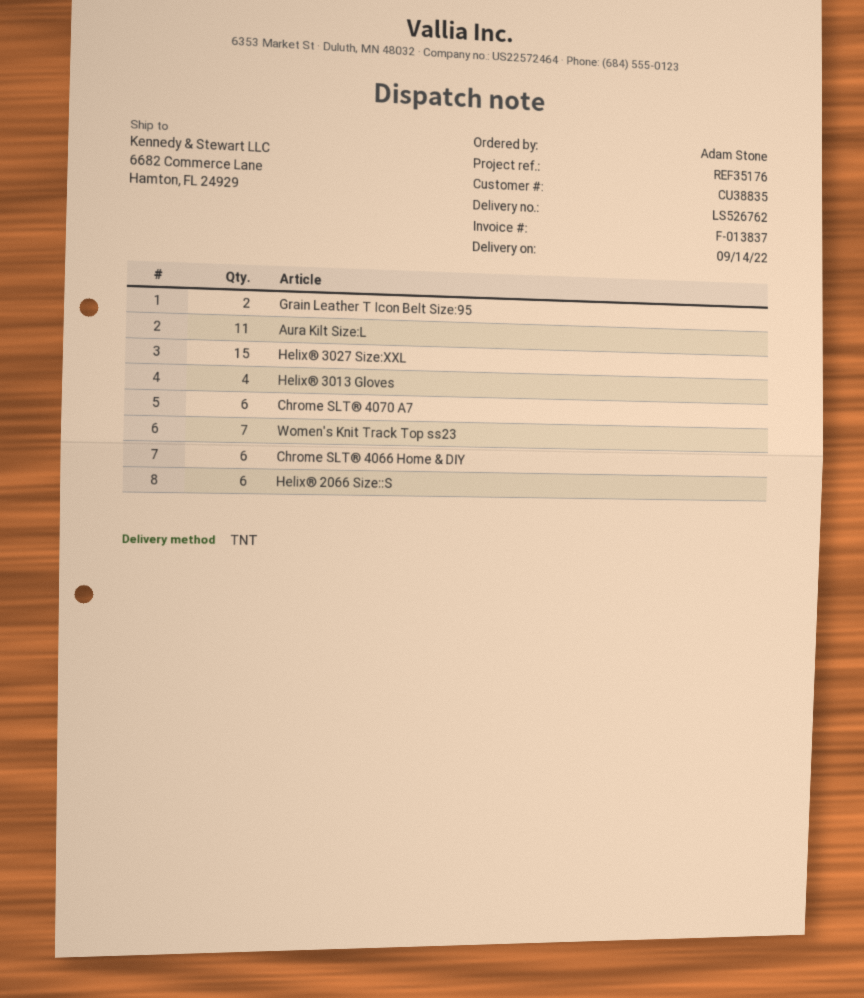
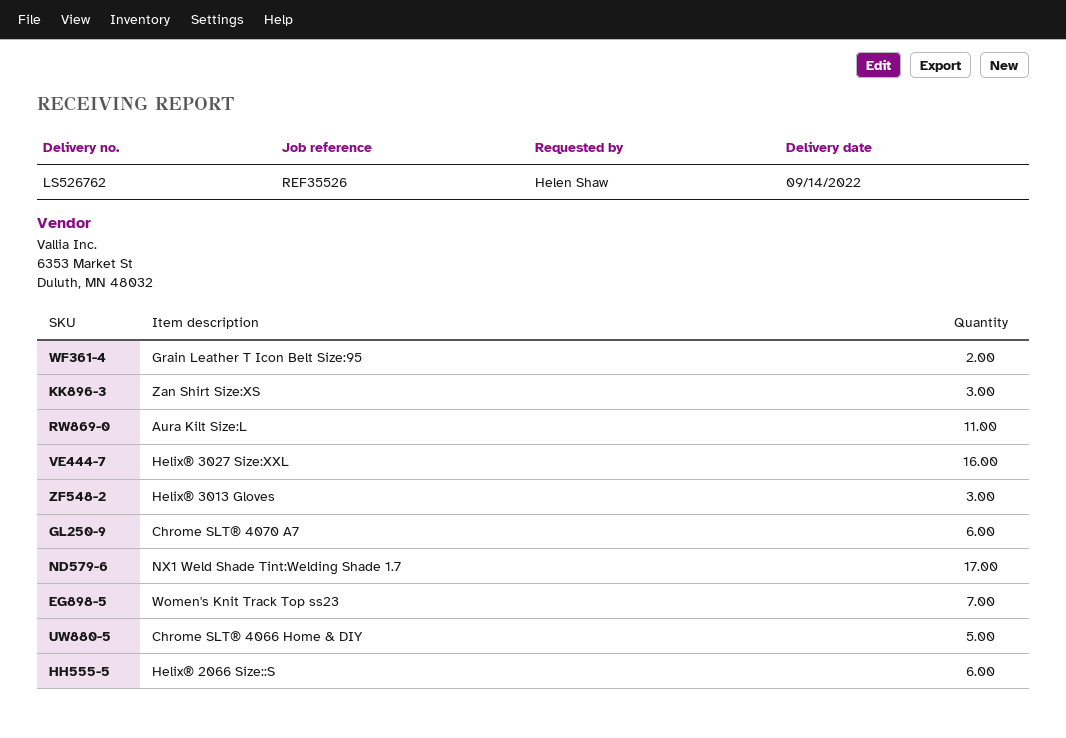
reference: REF35176 -> REF35526
ordered by: Adam Stone -> Helen Shaw
Helix® 3027 Size:XXL: 15 -> 16
Helix® 3013 Gloves: 4 -> 3
Chrome SLT® 4066 Home & DIY: 6 -> 5
Zan Shirt Size:XS: none -> 3
NX1 Weld Shade Tint:Welding Shade 1.7: none -> 17

